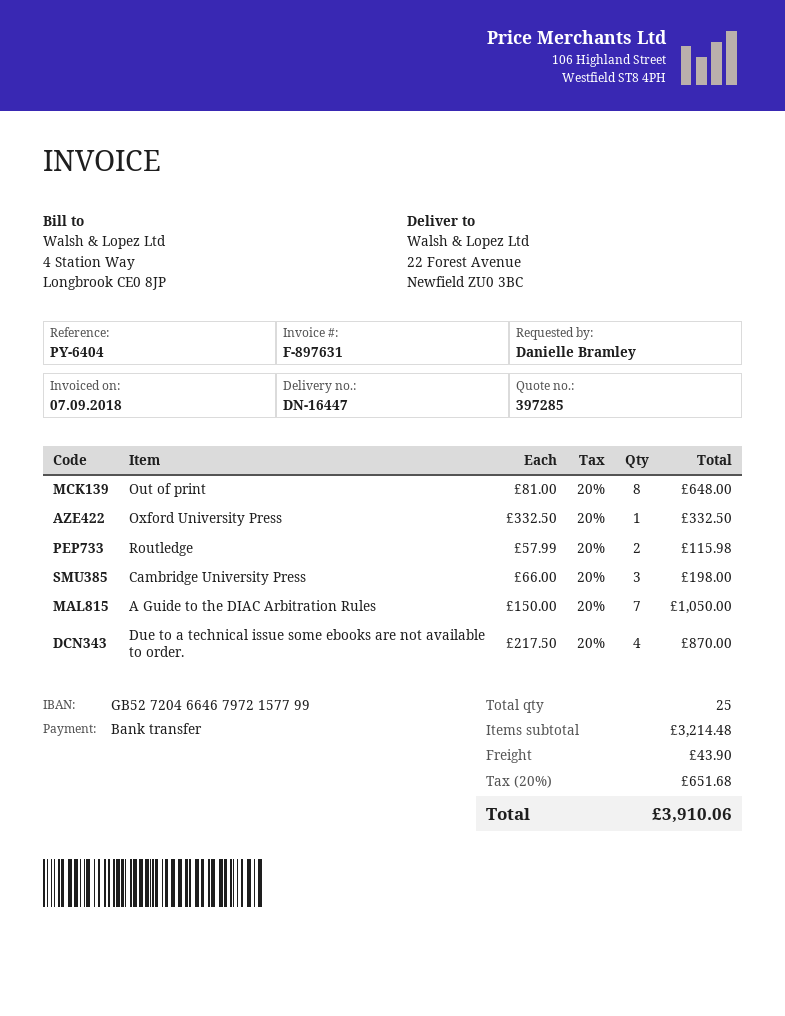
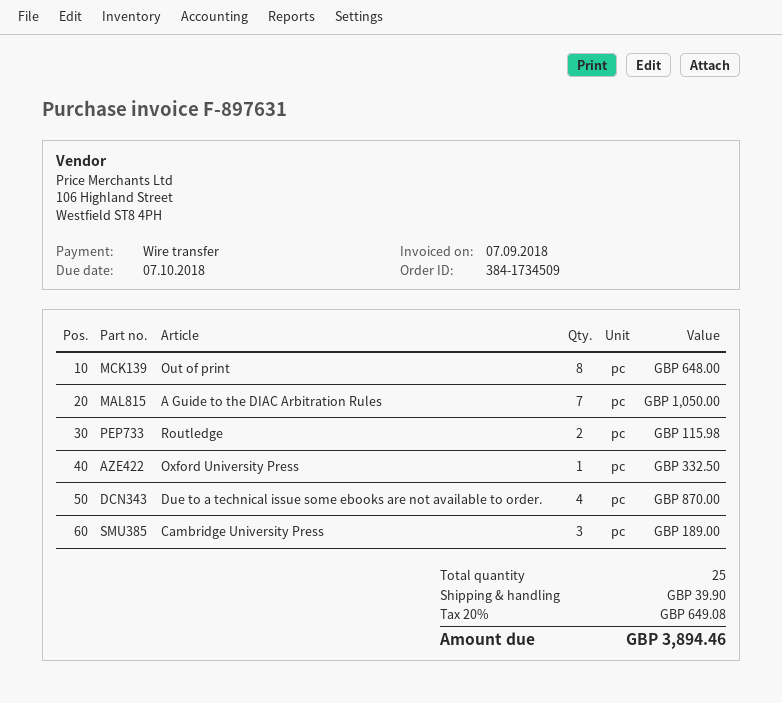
Cambridge University Press: 3 for 198.00 -> 3 for 189.00
shipping: 43.90 -> 39.90
tax: 20% = 651.68 -> 20% = 649.08
total: 3910.06 -> 3894.46

